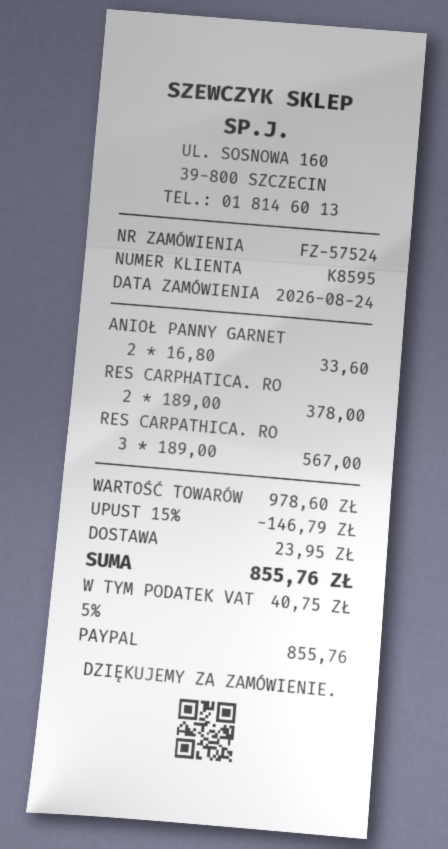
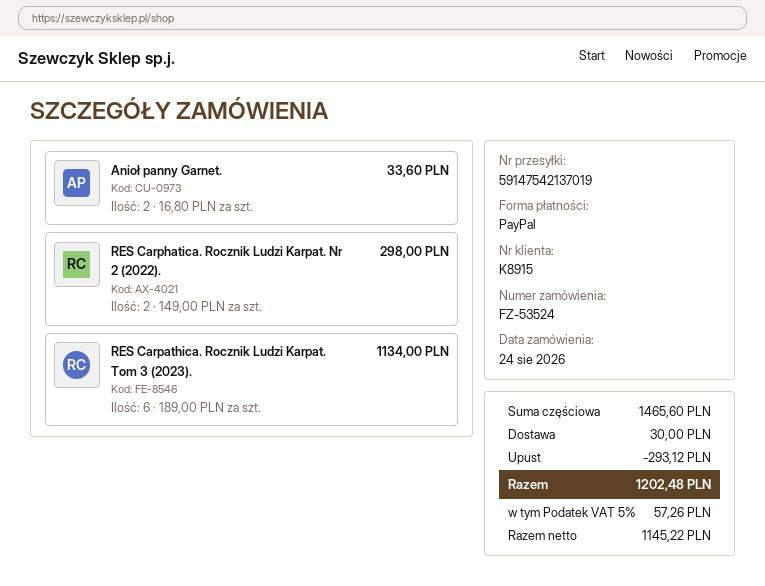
order number: FZ-57524 -> FZ-53524
customer number: K8595 -> K8915
RES CARPHATICA. RO: 2 x 189.00 = 378.00 -> 2 x 149.00 = 298.00
RES CARPATHICA. RO: 3 x 189.00 = 567.00 -> 6 x 189.00 = 1134.00
subtotal: 978.60 -> 1465.60
discount: 146.79 -> 293.12
shipping: 23.95 -> 30.00
tax: 5% = 40.75 -> 5% = 57.26
total: 855.76 -> 1202.48

